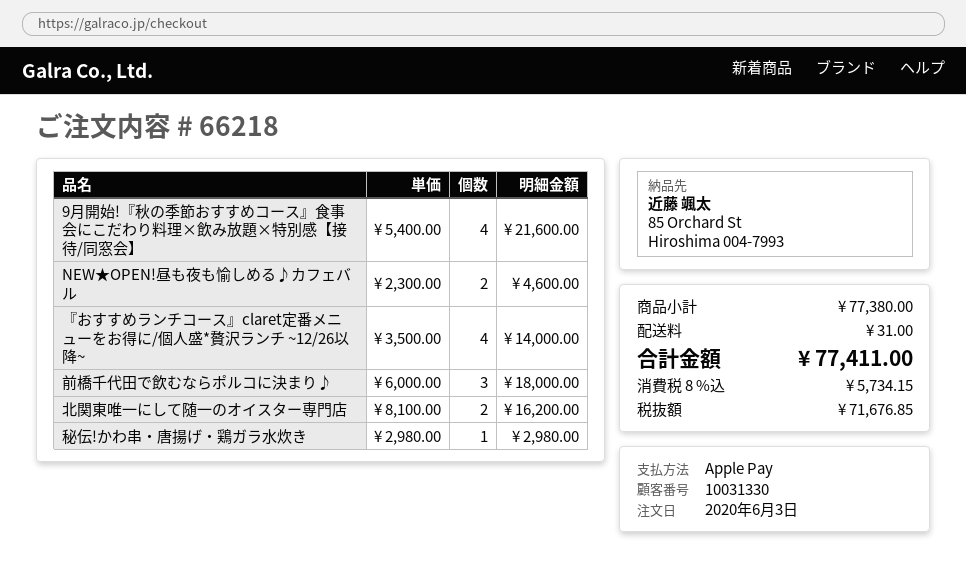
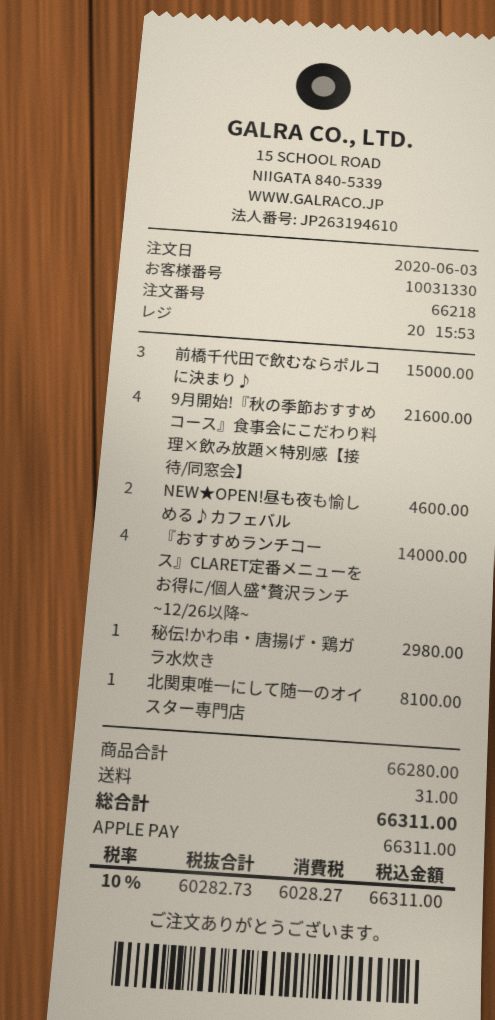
前橋千代田で飲むならポルコに決まり♪: 3 for 18000.00 -> 3 for 15000.00
北関東唯一にして随一のオイスター専門店: 2 for 16200.00 -> 1 for 8100.00
subtotal: 77380.00 -> 66280.00
net: 71676.85 -> 60282.73
tax: 8% = 5734.15 -> 10% = 6028.27
total: 77411.00 -> 66311.00

